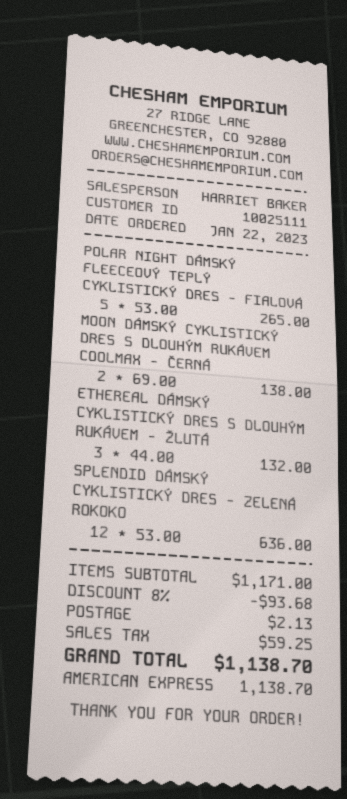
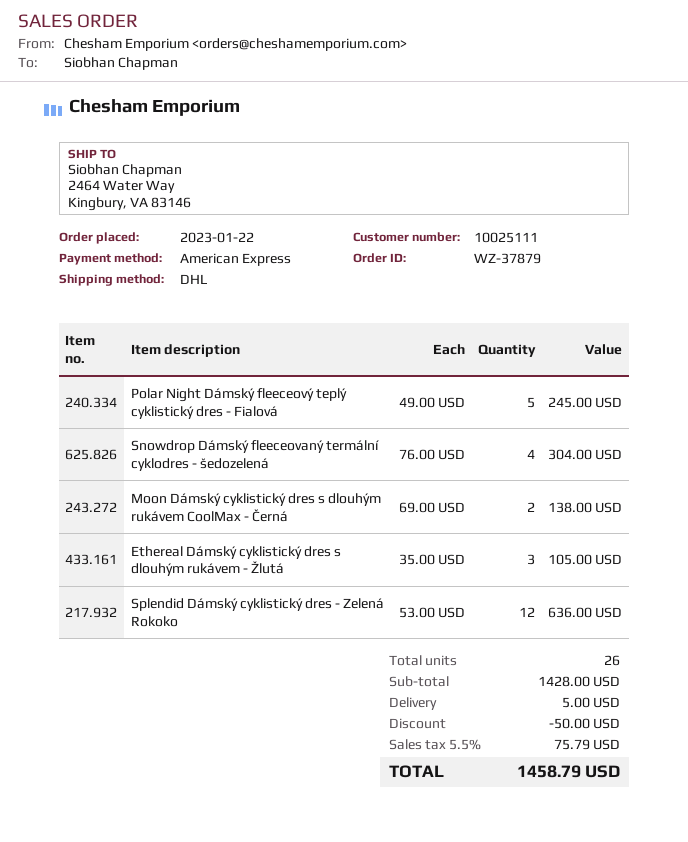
POLAR NIGHT DÁMSKÝ FLEECEOVÝ TEPLÝ CYKLISTICKÝ DRES - FIALOVÁ: 5 x 53.00 = 265.00 -> 5 x 49.00 = 245.00
ETHEREAL DÁMSKÝ CYKLISTICKÝ DRES S DLOUHÝM RUKÁVEM - ŽLUTÁ: 3 x 44.00 = 132.00 -> 3 x 35.00 = 105.00
Snowdrop Dámský fleeceovaný termální cyklodres - šedozelená: none -> 4 x 76.00 = 304.00
subtotal: 1171.00 -> 1428.00
discount: 93.68 -> 50.00
shipping: 2.13 -> 5.00
tax: 59.25 -> 75.79
total: 1138.70 -> 1458.79

